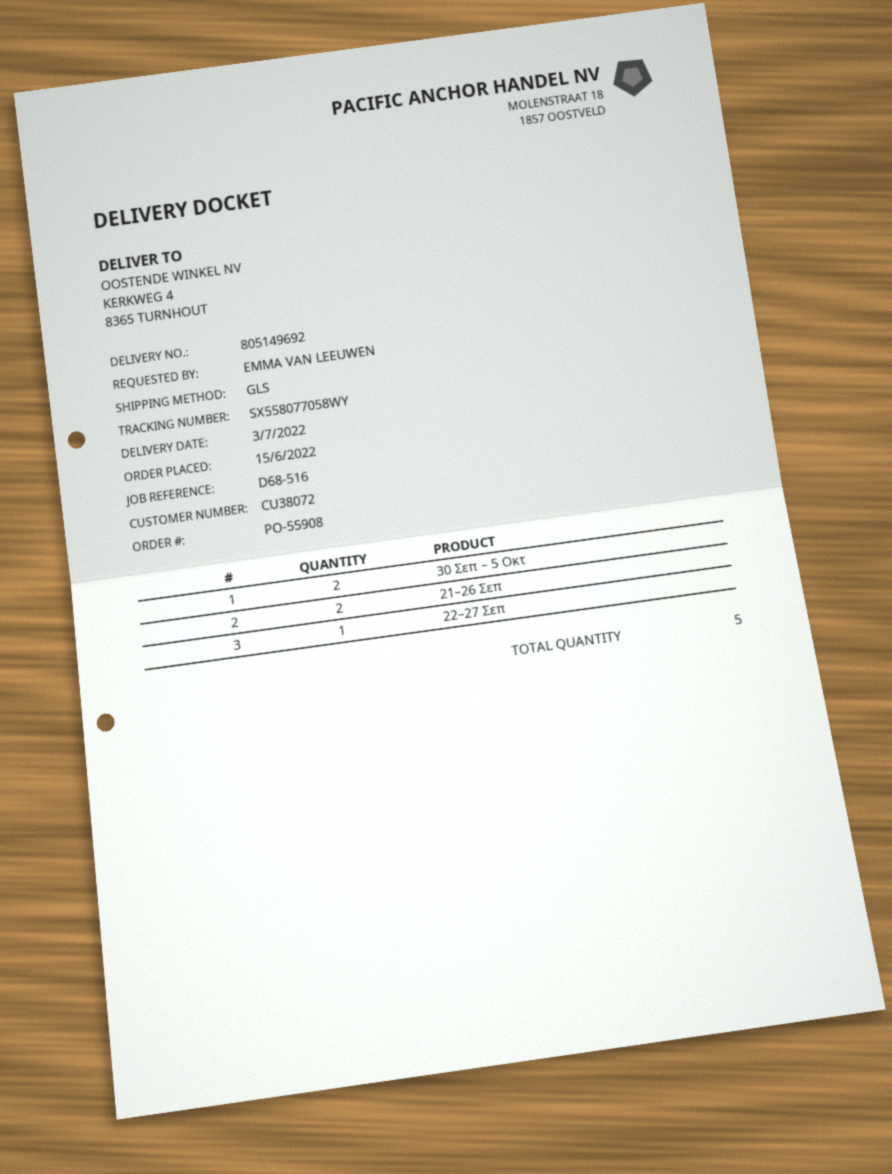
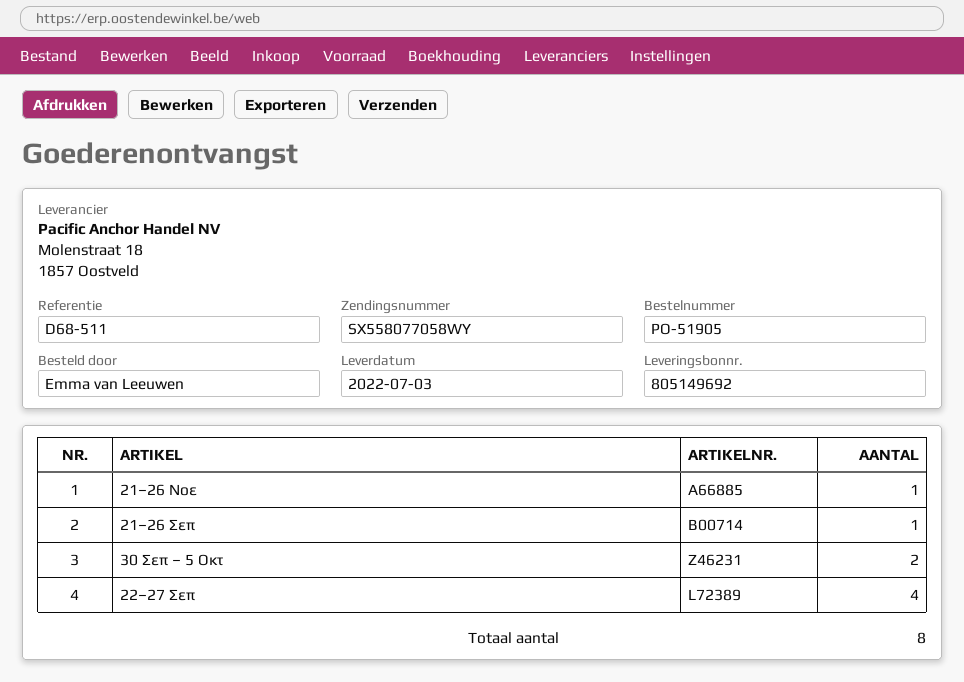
order number: PO-55908 -> PO-51905
reference: D68-516 -> D68-511
21–26 Σεπ: 2 -> 1
22–27 Σεπ: 1 -> 4
21–26 Νοε: none -> 1
total quantity: 5 -> 8

